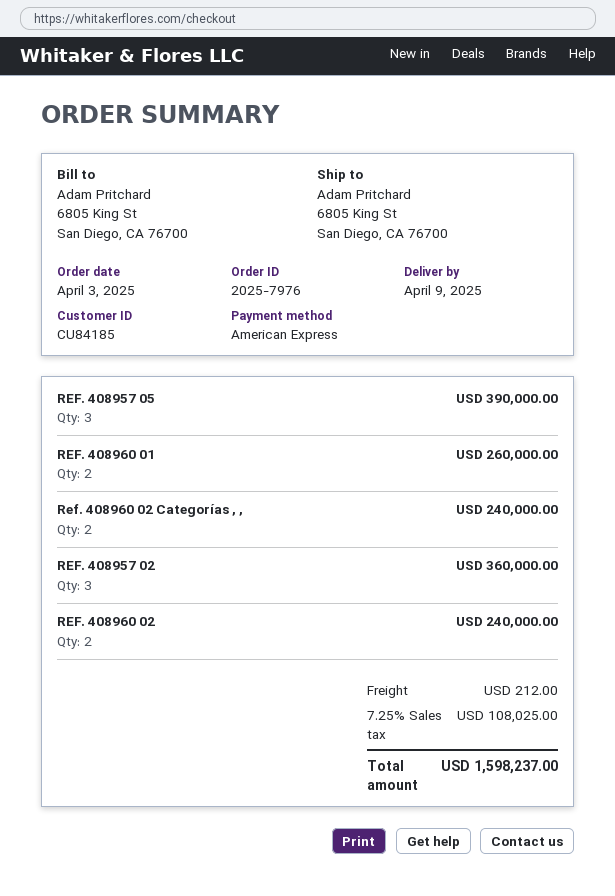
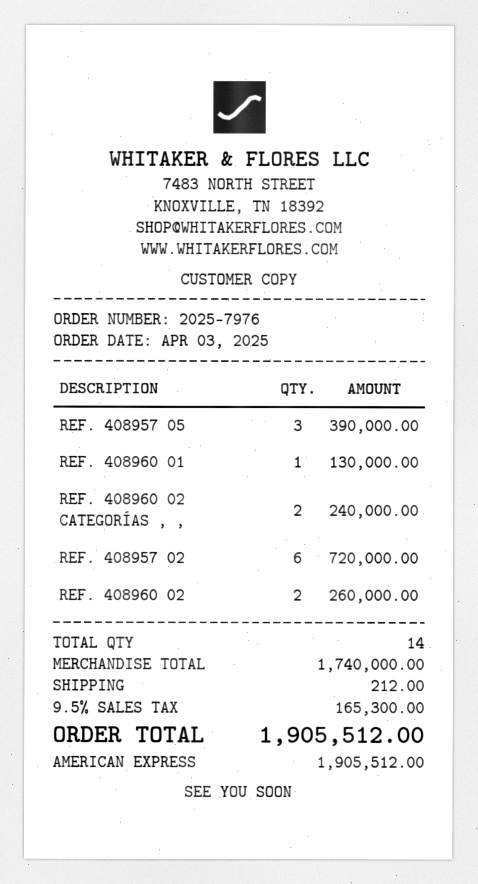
REF. 408960 01: 2 for 260000.00 -> 1 for 130000.00
REF. 408957 02: 3 for 360000.00 -> 6 for 720000.00
REF. 408960 02: 2 for 240000.00 -> 2 for 260000.00
tax: 7.25% = 108025.00 -> 9.5% = 165300.00
total: 1598237.00 -> 1905512.00

